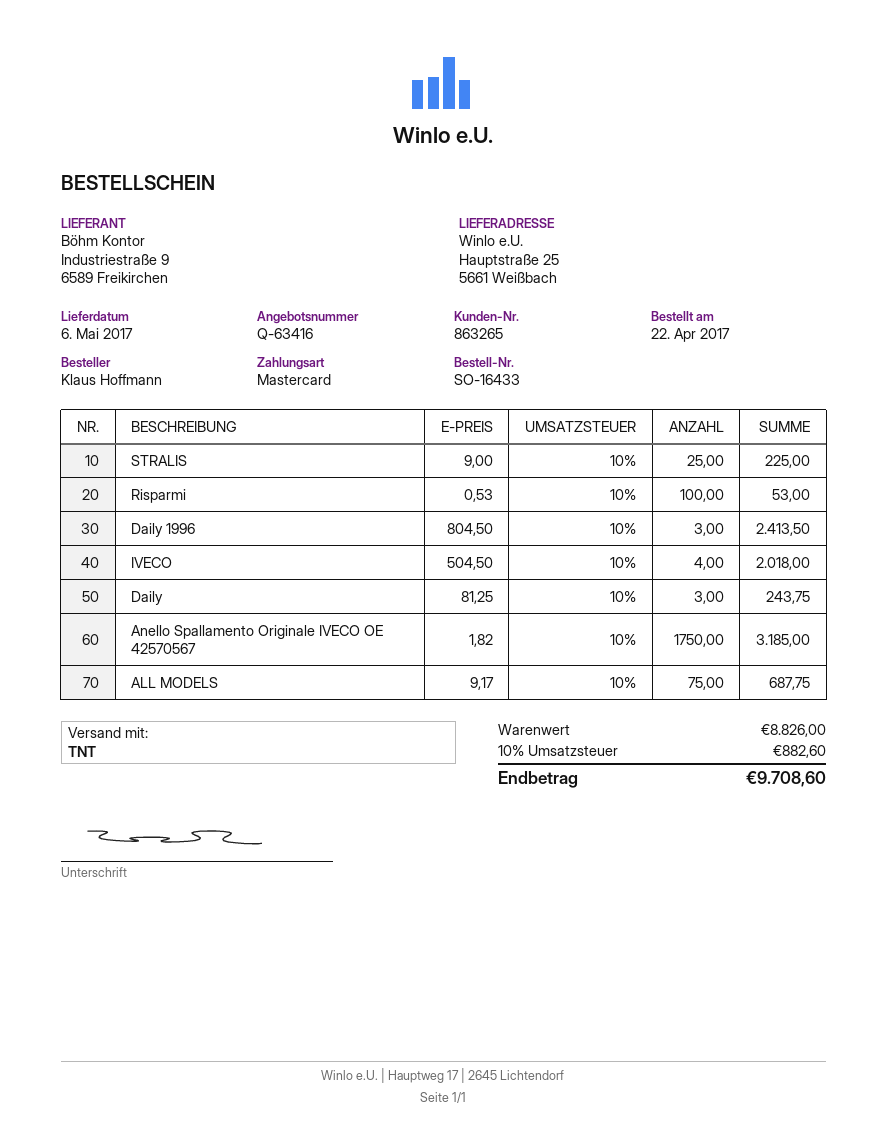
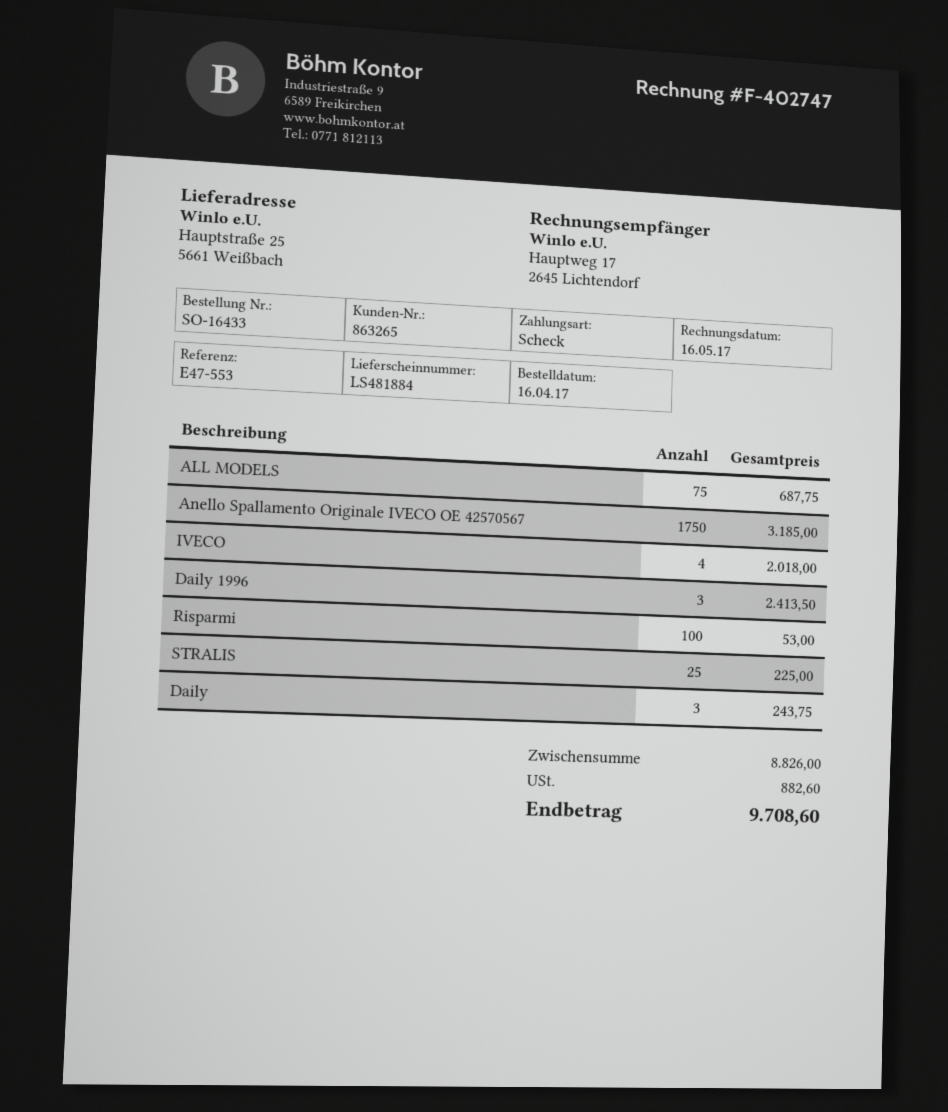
order date: 2017-04-22 -> 2017-04-16
payment method: Mastercard -> cheque

